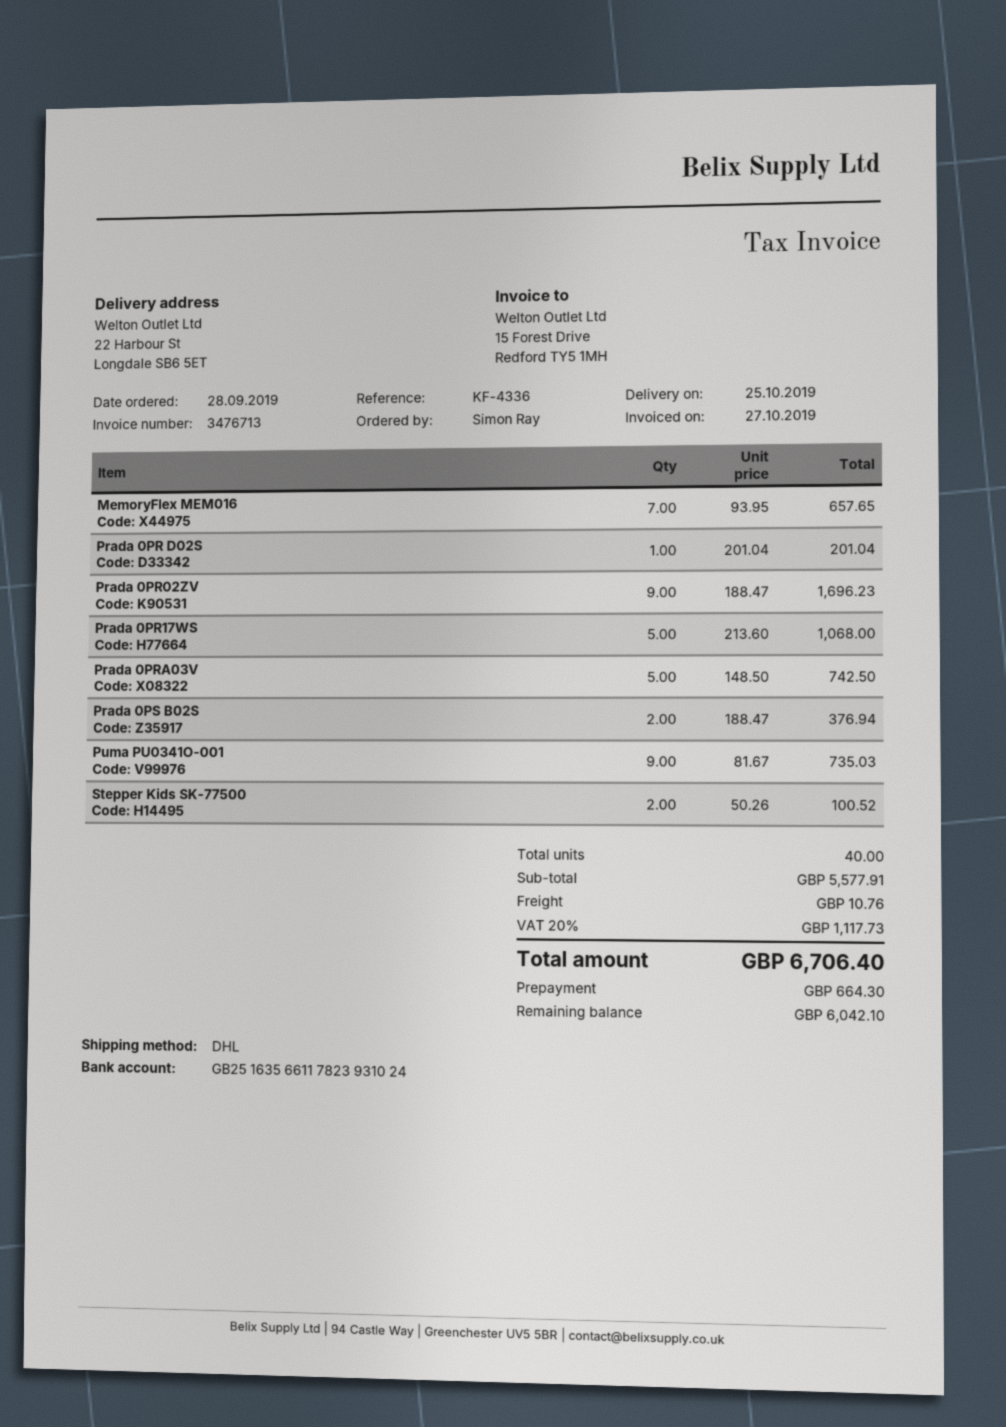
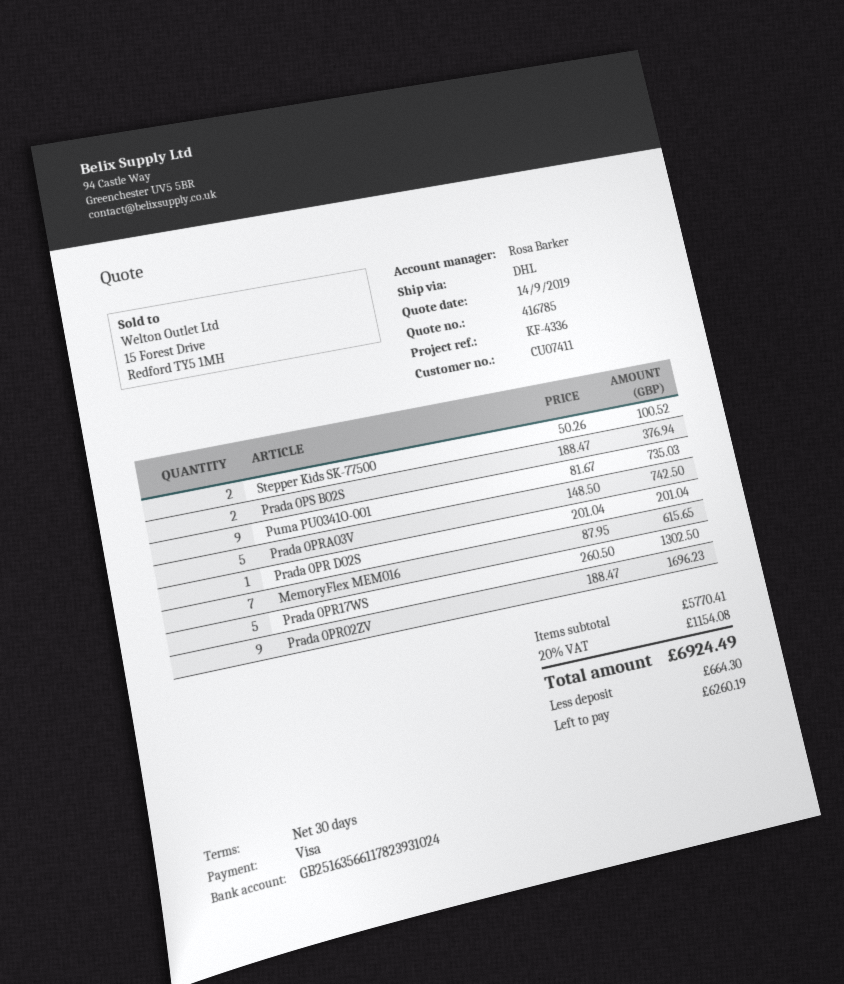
MemoryFlex MEM016: 7 x 93.95 = 657.65 -> 7 x 87.95 = 615.65
Prada 0PR17WS: 5 x 213.60 = 1068.00 -> 5 x 260.50 = 1302.50
subtotal: 5577.91 -> 5770.41
shipping: 10.76 -> none
tax: 20% = 1117.73 -> 20% = 1154.08
total: 6706.40 -> 6924.49
balance: 6042.10 -> 6260.19

